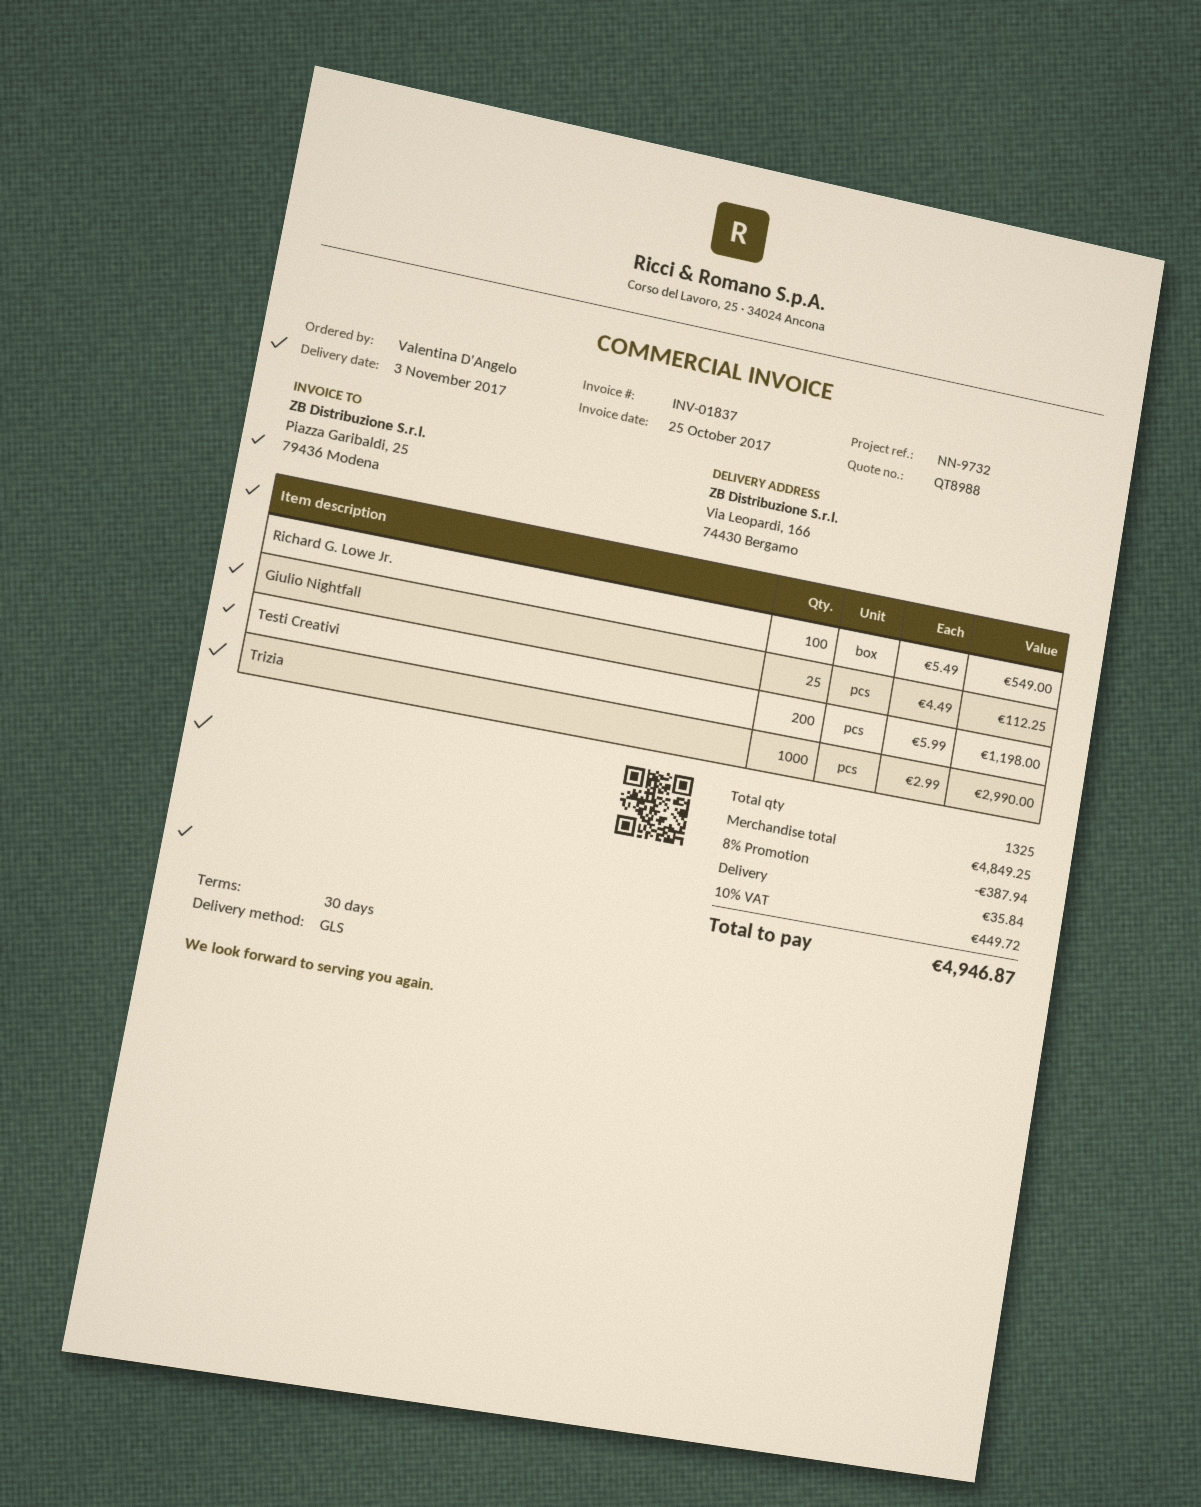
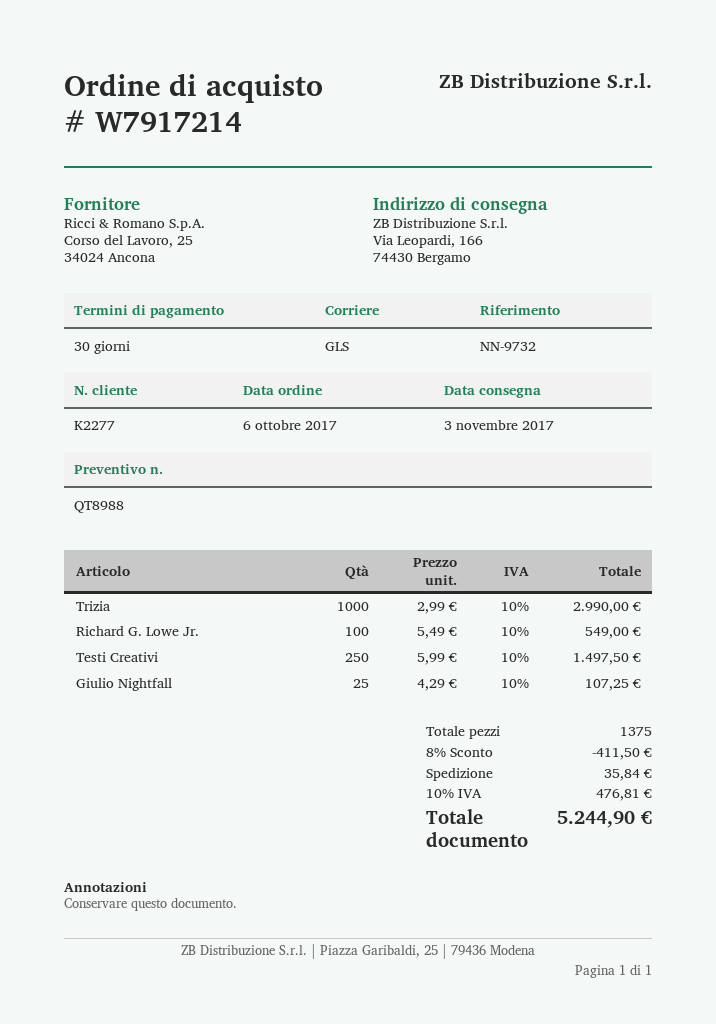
Giulio Nightfall: 25 x 4.49 = 112.25 -> 25 x 4.29 = 107.25
Testi Creativi: 200 x 5.99 = 1198.00 -> 250 x 5.99 = 1497.50
total quantity: 1325 -> 1375
discount: 8% = 387.94 -> 8% = 411.50
tax: 10% = 449.72 -> 10% = 476.81
total: 4946.87 -> 5244.90

